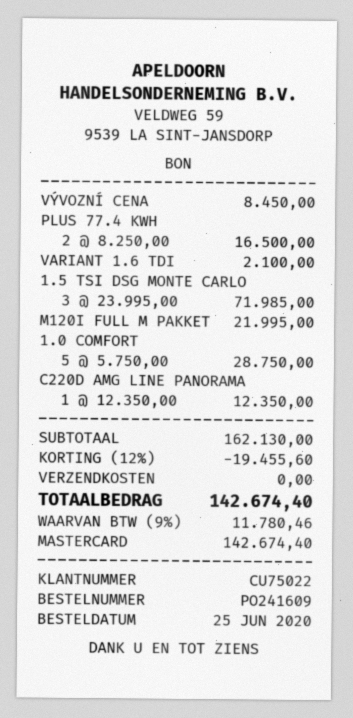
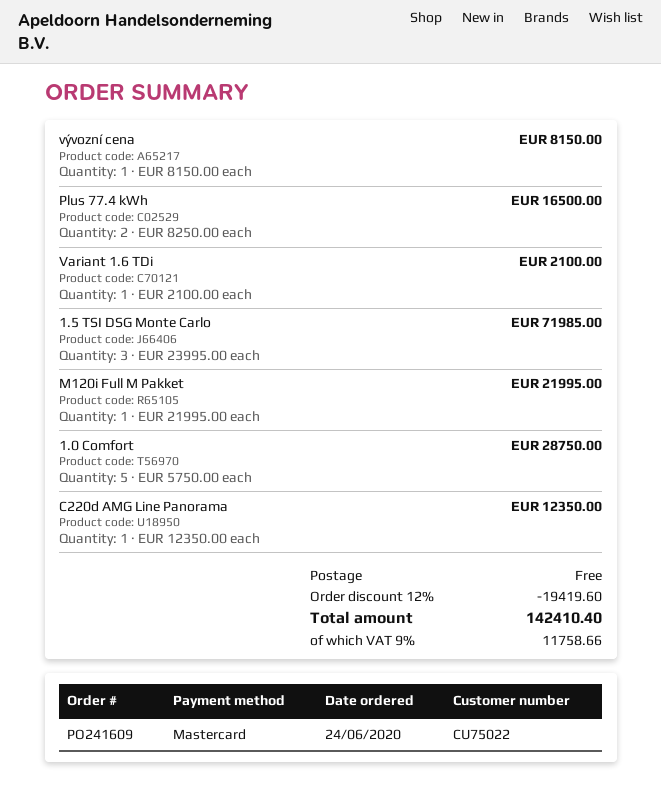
order date: 2020-06-25 -> 2020-06-24
VÝVOZNÍ CENA: 1 x 8450.00 = 8450.00 -> 1 x 8150.00 = 8150.00
discount: 12% = 19455.60 -> 12% = 19419.60
tax: 9% = 11780.46 -> 9% = 11758.66
total: 142674.40 -> 142410.40

